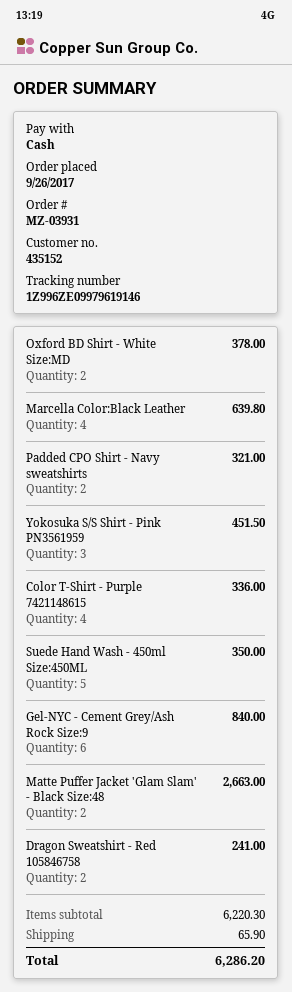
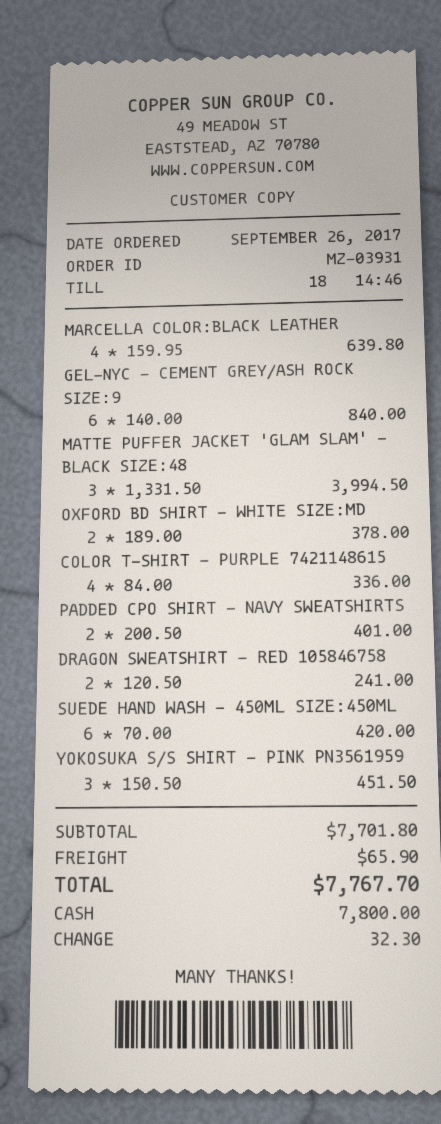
Padded CPO Shirt - Navy sweatshirts: 2 for 321.00 -> 2 for 401.00
Suede Hand Wash - 450ml Size:450ML: 5 for 350.00 -> 6 for 420.00
Matte Puffer Jacket 'Glam Slam' - Black Size:48: 2 for 2663.00 -> 3 for 3994.50
subtotal: 6220.30 -> 7701.80
total: 6286.20 -> 7767.70

